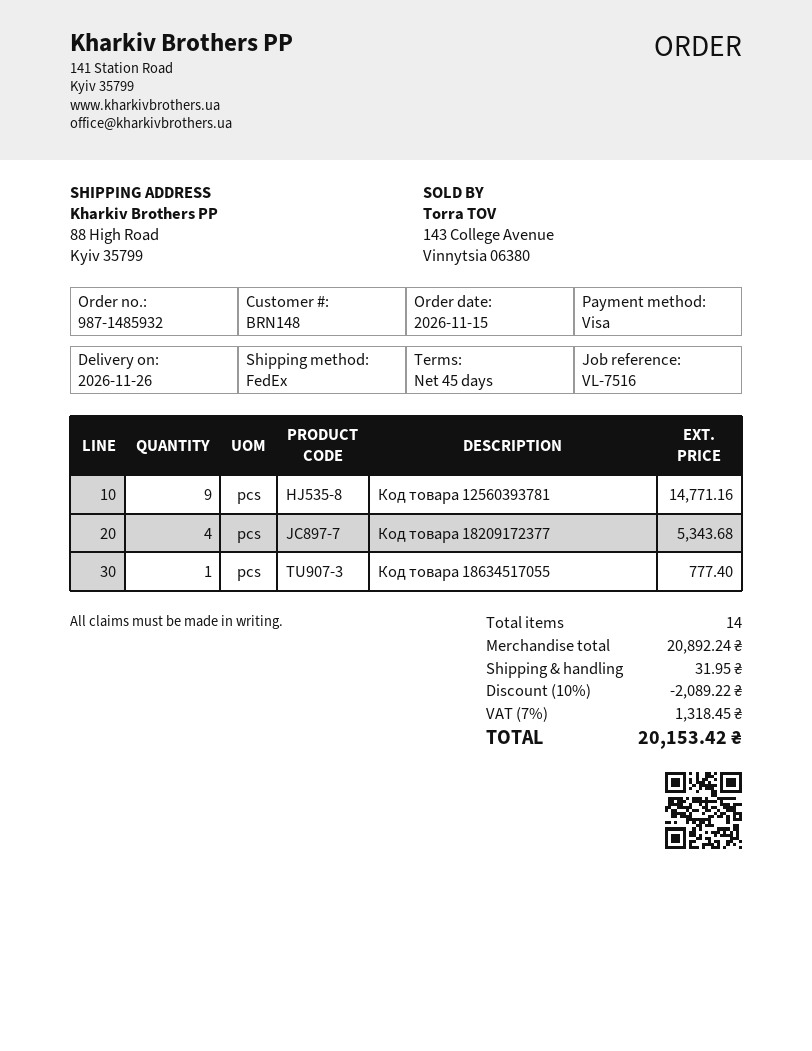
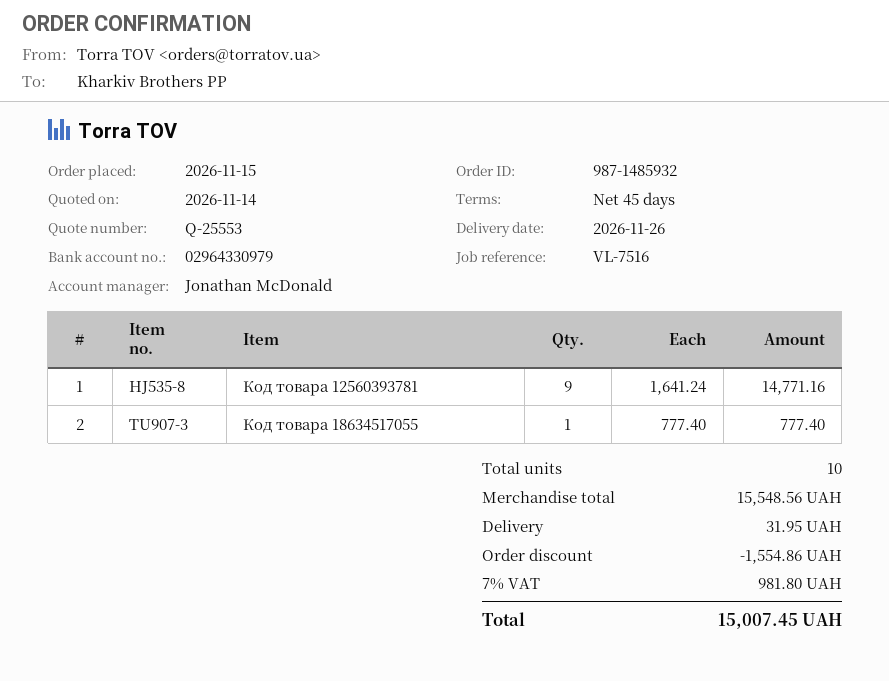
Код товара 18209172377: 4 for 5343.68 -> none
total quantity: 14 -> 10
subtotal: 20892.24 -> 15548.56
discount: 2089.22 -> 1554.86
tax: 7% = 1318.45 -> 7% = 981.80
total: 20153.42 -> 15007.45

